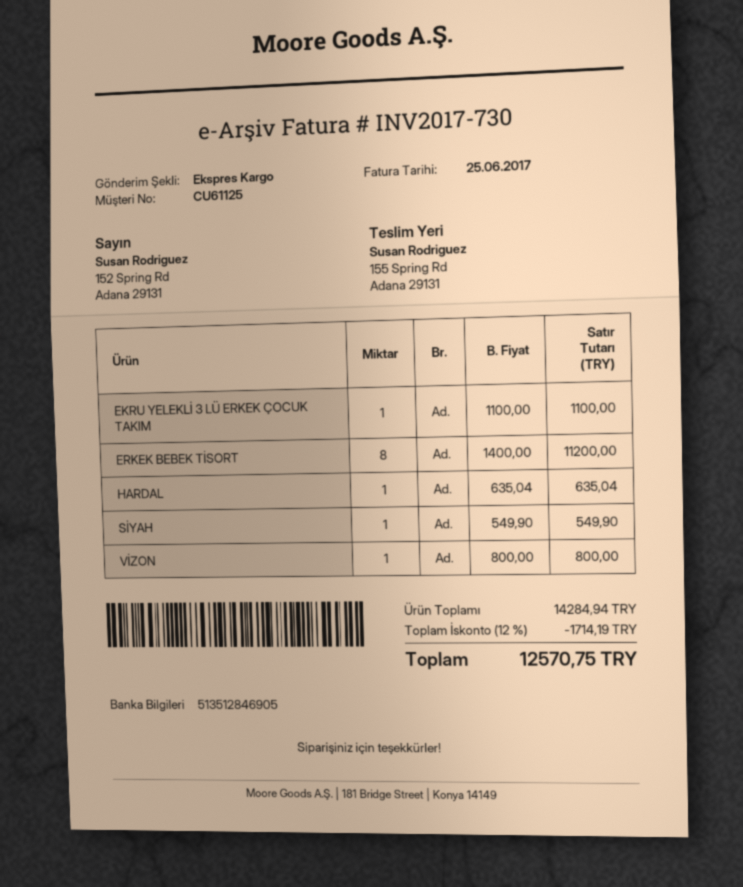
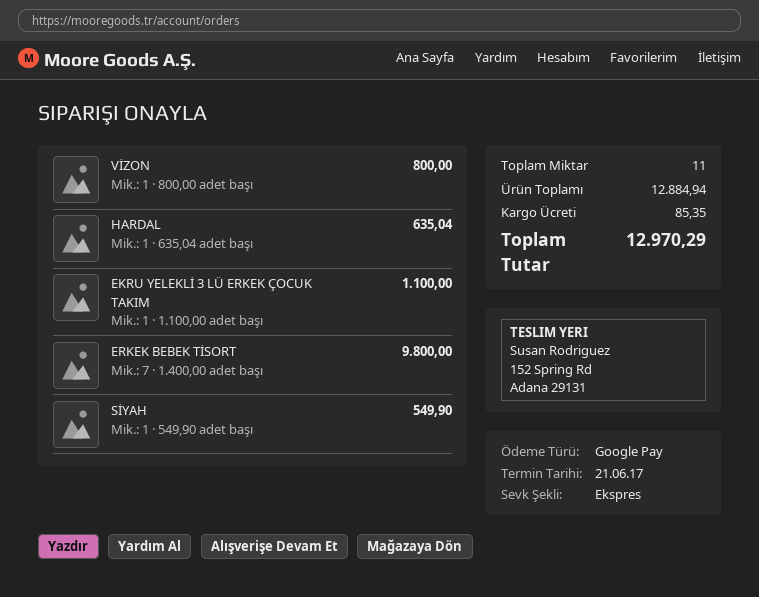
ship to: 155 Spring Rd, Adana 29131 -> 152 Spring Rd, Adana 29131
ERKEK BEBEK TİSORT: 8 x 1400.00 = 11200.00 -> 7 x 1400.00 = 9800.00
subtotal: 14284.94 -> 12884.94
discount: 12% = 1714.19 -> none
shipping: none -> 85.35
total: 12570.75 -> 12970.29

